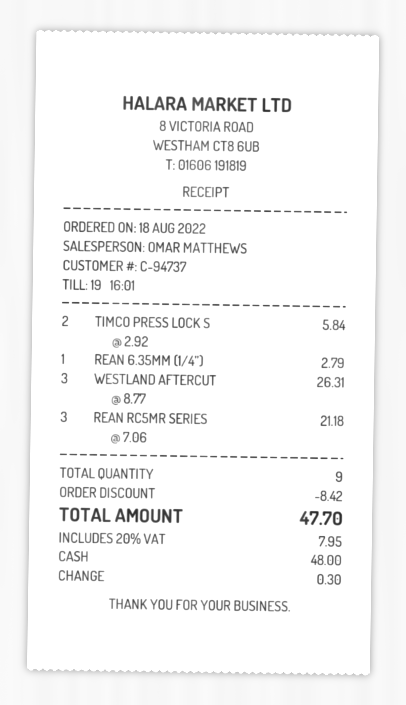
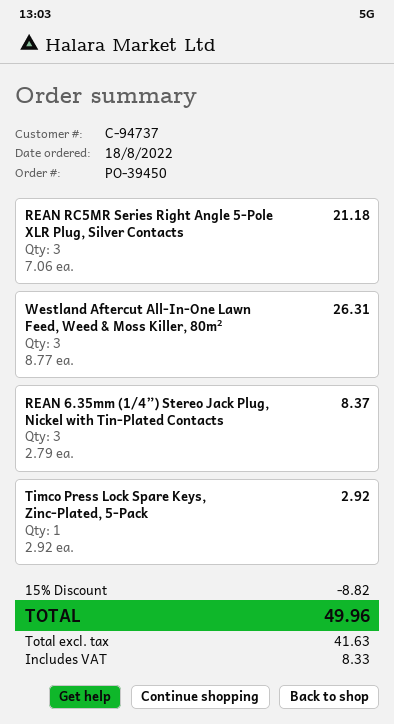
TIMCO PRESS LOCK S: 2 x 2.92 = 5.84 -> 1 x 2.92 = 2.92
REAN 6.35MM (1/4”): 1 x 2.79 = 2.79 -> 3 x 2.79 = 8.37
discount: 8.42 -> 8.82
tax: 7.95 -> 8.33
total: 47.70 -> 49.96

